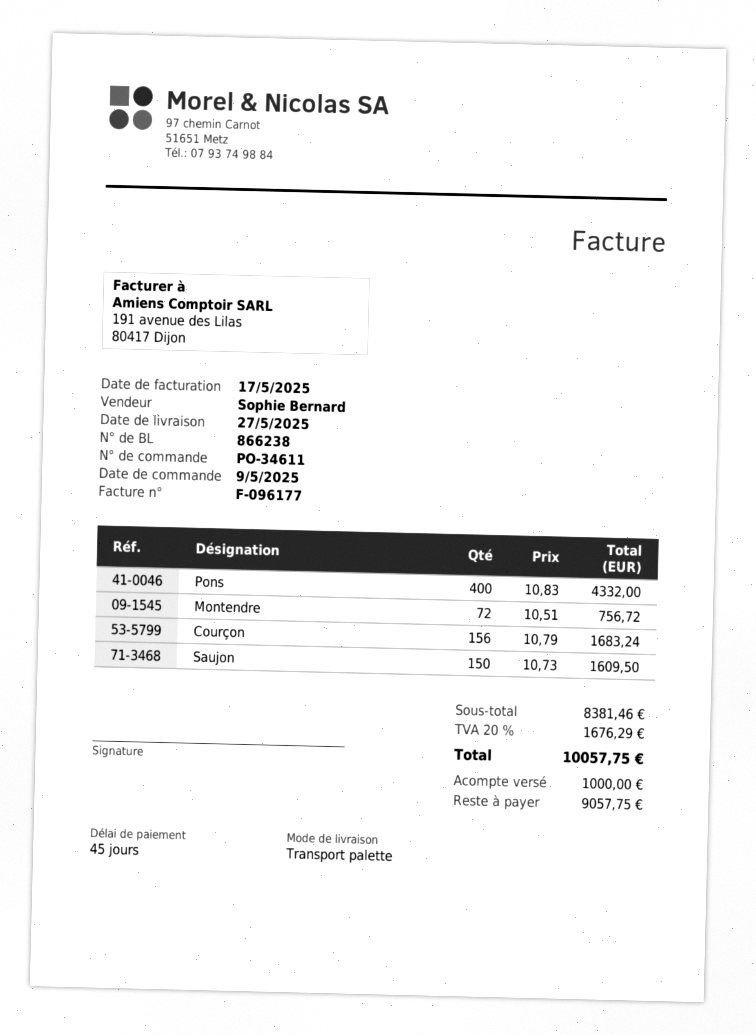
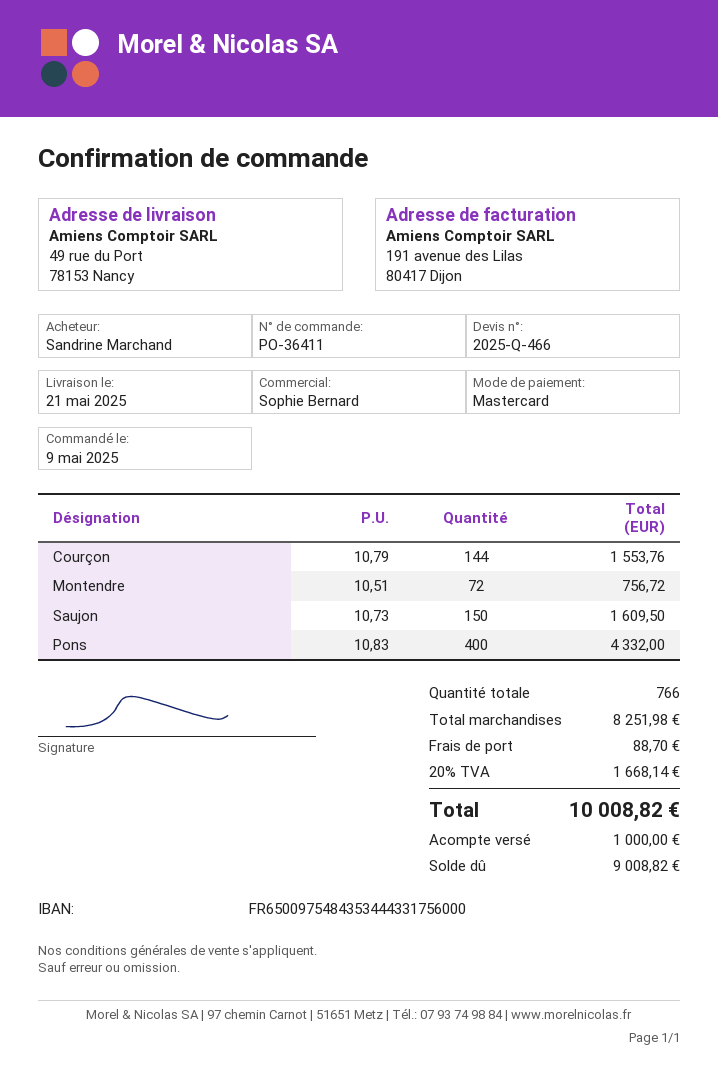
order number: PO-34611 -> PO-36411
delivery date: 2025-05-27 -> 2025-05-21
Courçon: 156 x 10.79 = 1683.24 -> 144 x 10.79 = 1553.76
subtotal: 8381.46 -> 8251.98
shipping: none -> 88.70
tax: 20% = 1676.29 -> 20% = 1668.14
total: 10057.75 -> 10008.82
balance: 9057.75 -> 9008.82

